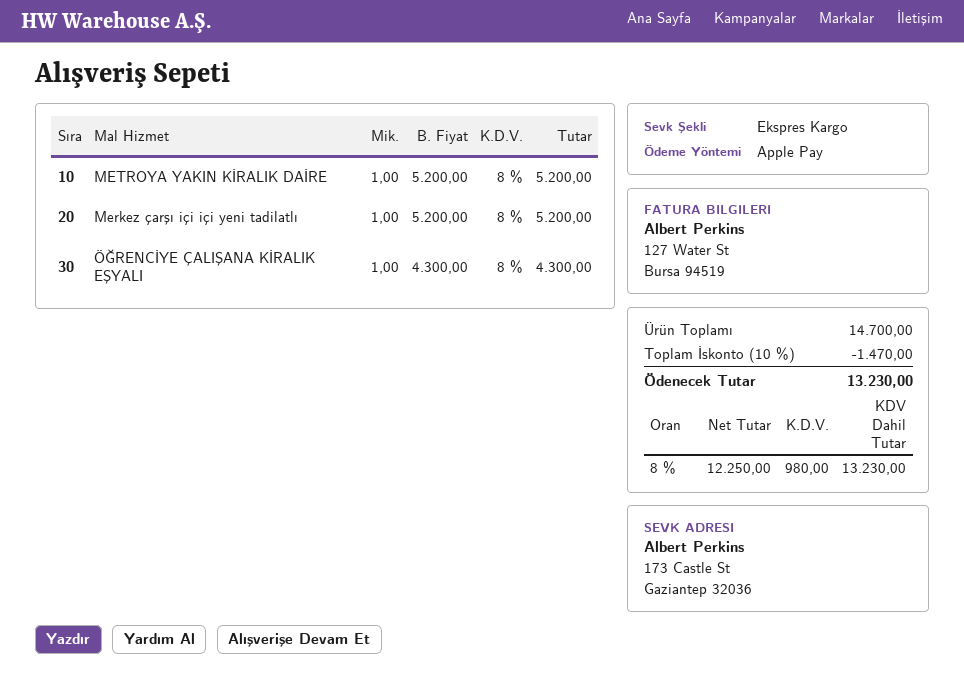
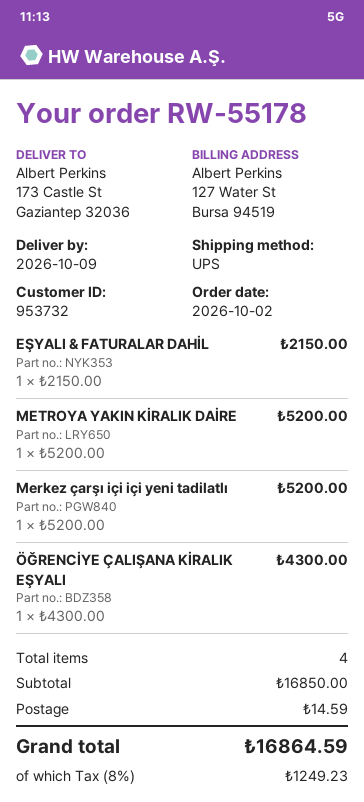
shipping method: express -> UPS
EŞYALI & FATURALAR DAHİL: none -> 1 x 2150.00 = 2150.00
subtotal: 14700.00 -> 16850.00
discount: 10% = 1470.00 -> none
shipping: none -> 14.59
tax: 8% = 980.00 -> 8% = 1249.23
total: 13230.00 -> 16864.59

